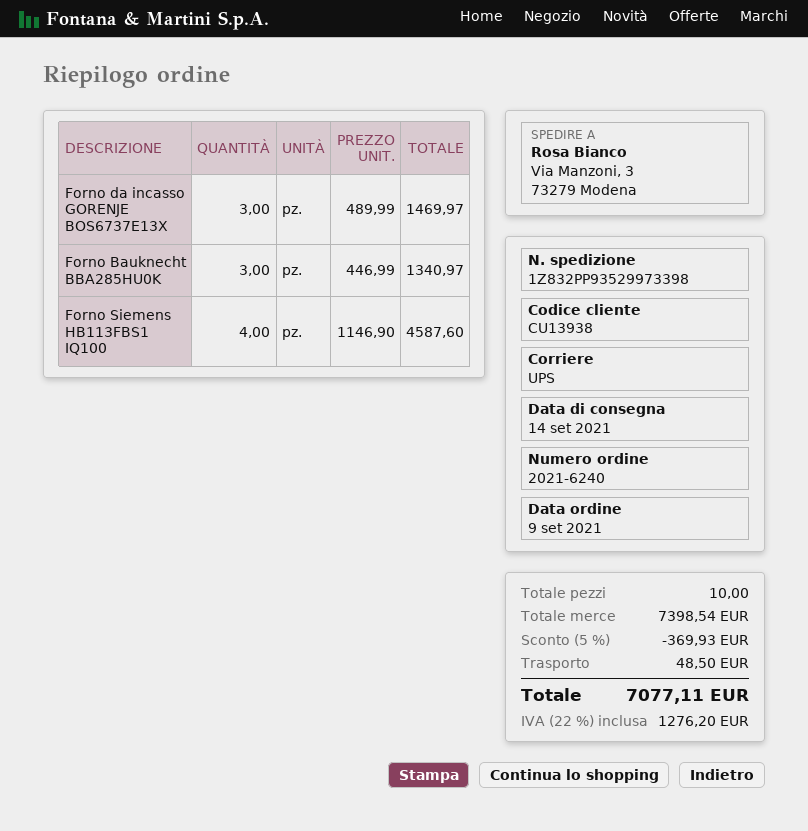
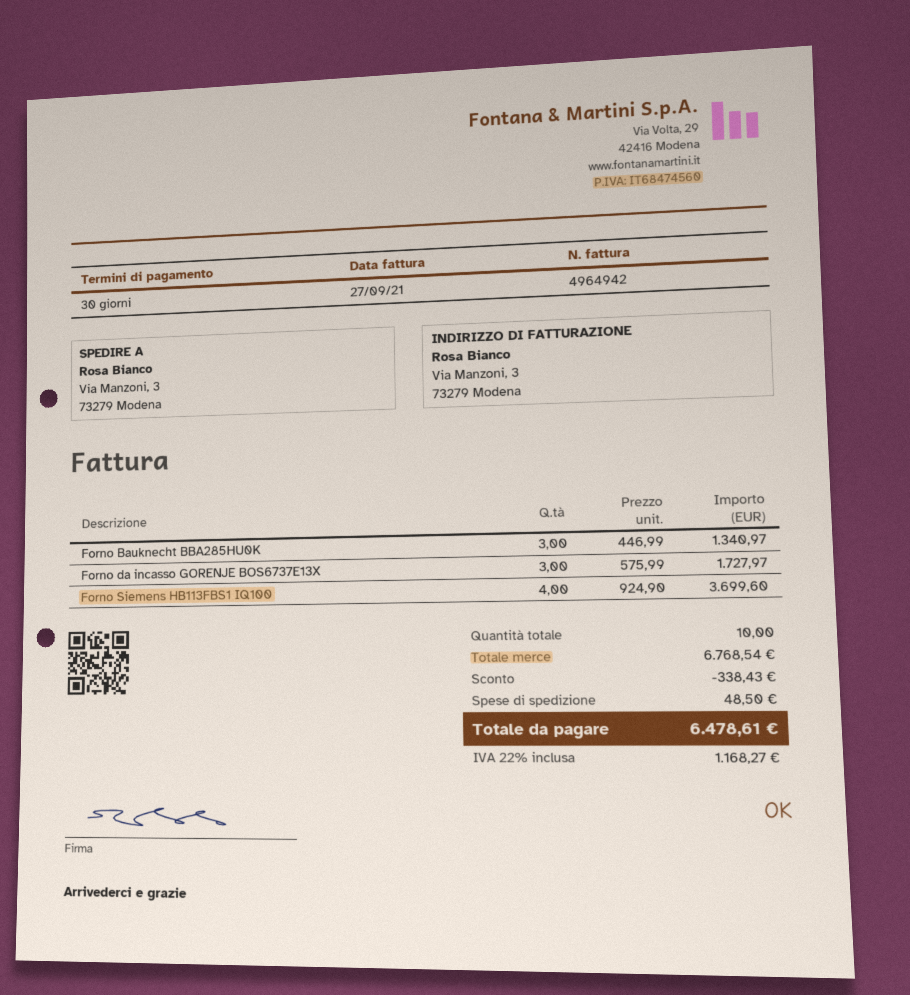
Forno da incasso GORENJE BOS6737E13X: 3 x 489.99 = 1469.97 -> 3 x 575.99 = 1727.97
Forno Siemens HB113FBS1 IQ100: 4 x 1146.90 = 4587.60 -> 4 x 924.90 = 3699.60
subtotal: 7398.54 -> 6768.54
discount: 369.93 -> 338.43
tax: 22% = 1276.20 -> 22% = 1168.27
total: 7077.11 -> 6478.61

